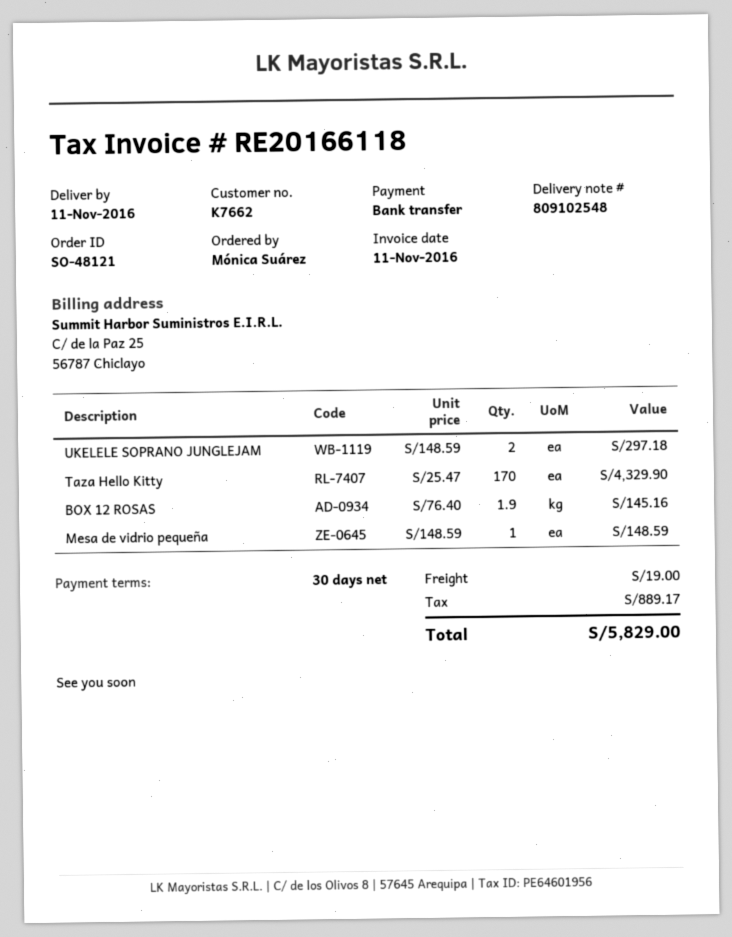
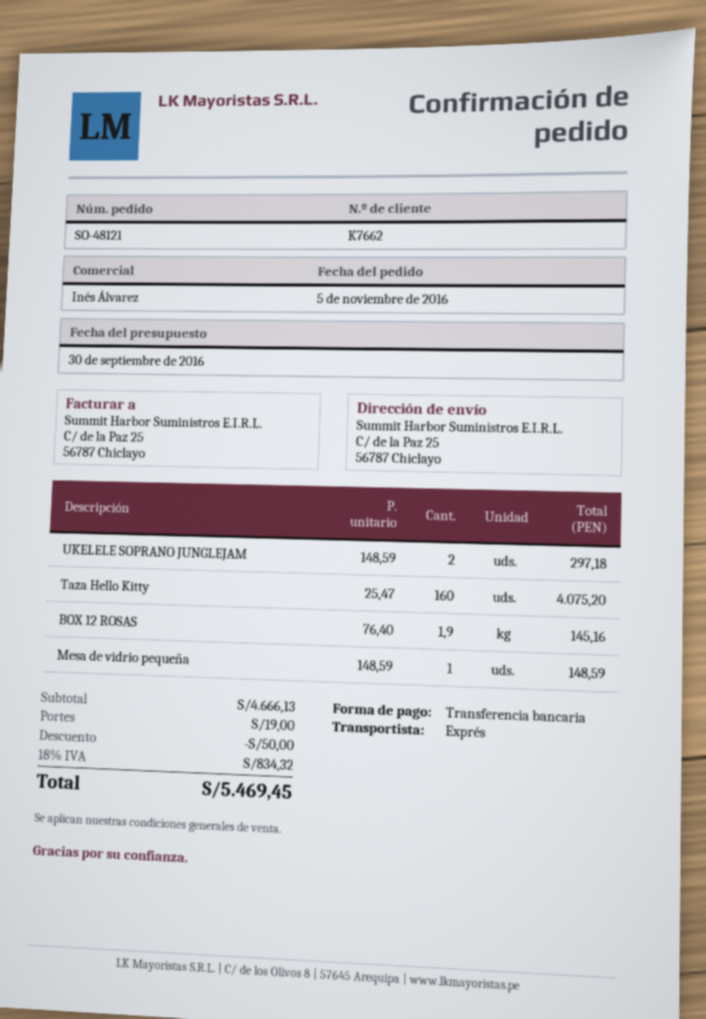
Taza Hello Kitty: 170 x 25.47 = 4329.90 -> 160 x 25.47 = 4075.20
discount: none -> 50.00
tax: 889.17 -> 834.32
total: 5829.00 -> 5469.45

